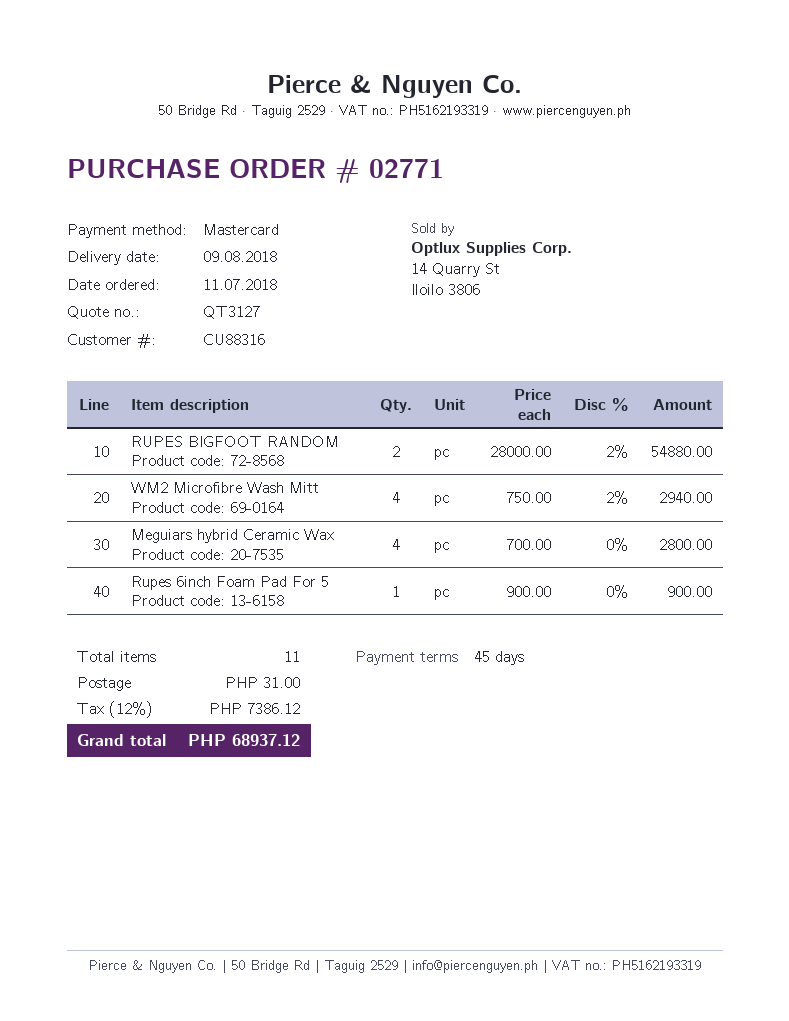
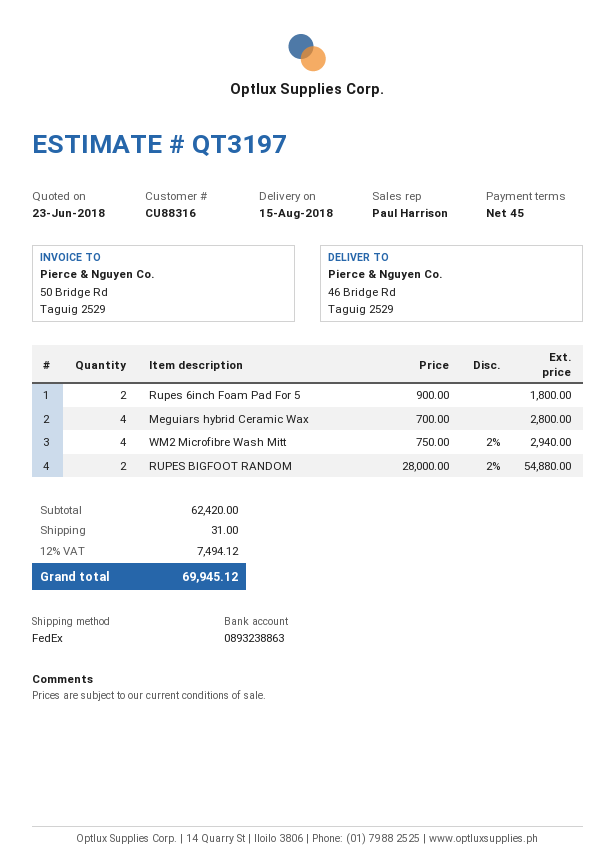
quote number: QT3127 -> QT3197
delivery date: 2018-08-09 -> 2018-08-15
Rupes 6inch Foam Pad For 5: 1 x 900.00 = 900.00 -> 2 x 900.00 = 1800.00
tax: 12% = 7386.12 -> 12% = 7494.12
total: 68937.12 -> 69945.12

